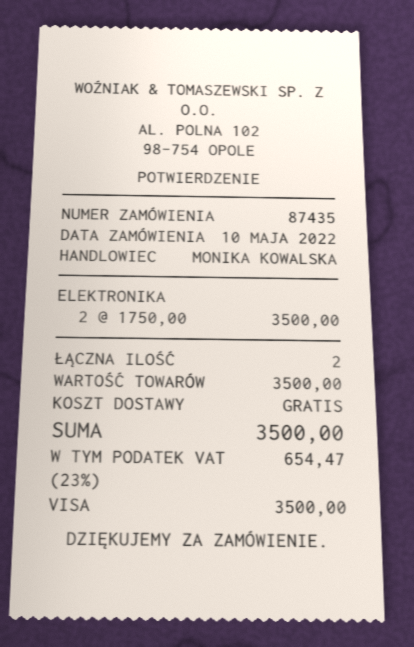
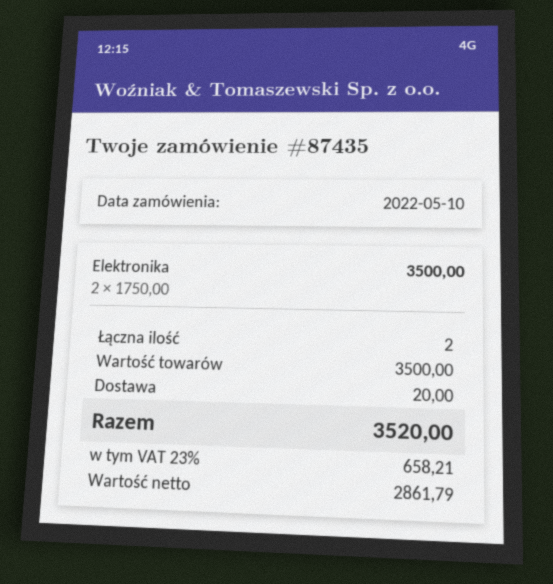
shipping: 0.00 -> 20.00
tax: 23% = 654.47 -> 23% = 658.21
total: 3500.00 -> 3520.00

